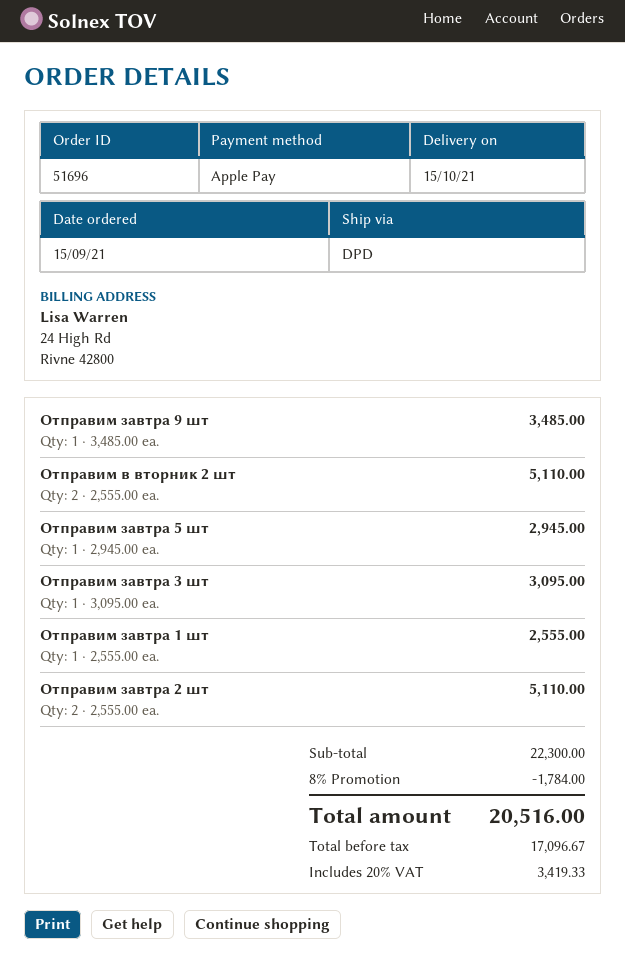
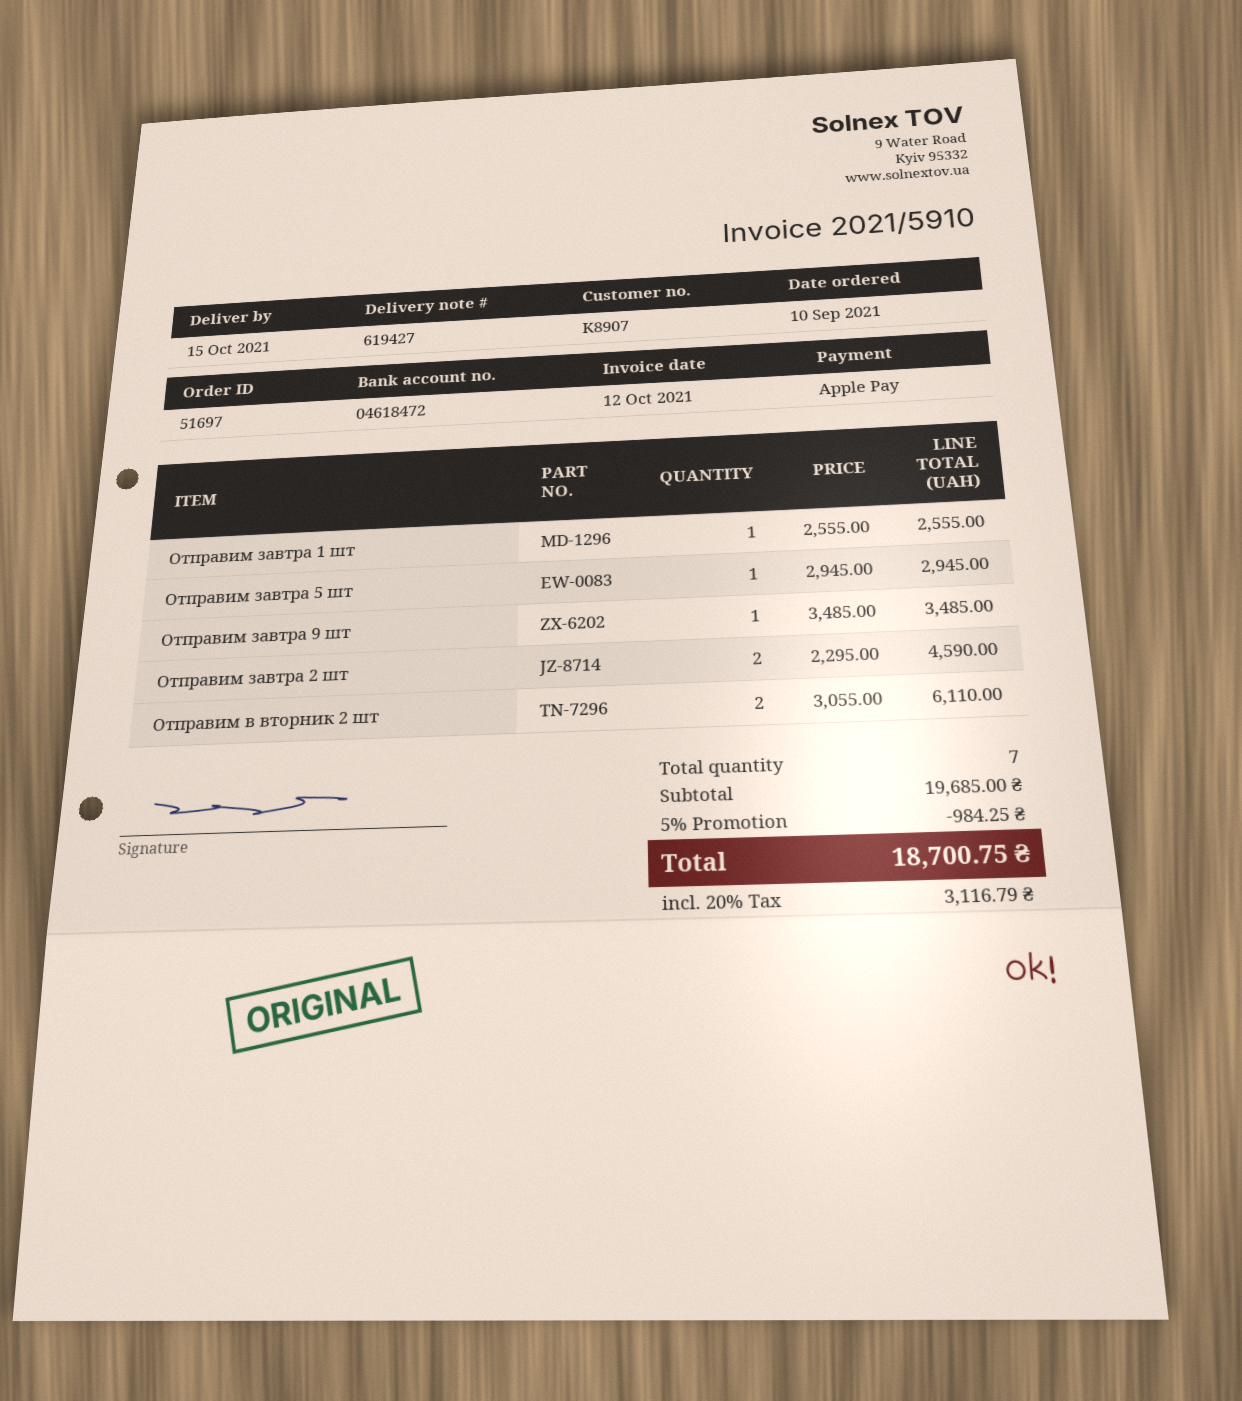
order number: 51696 -> 51697
order date: 2021-09-15 -> 2021-09-10
Отправим в вторник 2 шт: 2 x 2555.00 = 5110.00 -> 2 x 3055.00 = 6110.00
Отправим завтра 3 шт: 1 x 3095.00 = 3095.00 -> none
Отправим завтра 2 шт: 2 x 2555.00 = 5110.00 -> 2 x 2295.00 = 4590.00
subtotal: 22300.00 -> 19685.00
discount: 8% = 1784.00 -> 5% = 984.25
tax: 20% = 3419.33 -> 20% = 3116.79
total: 20516.00 -> 18700.75

